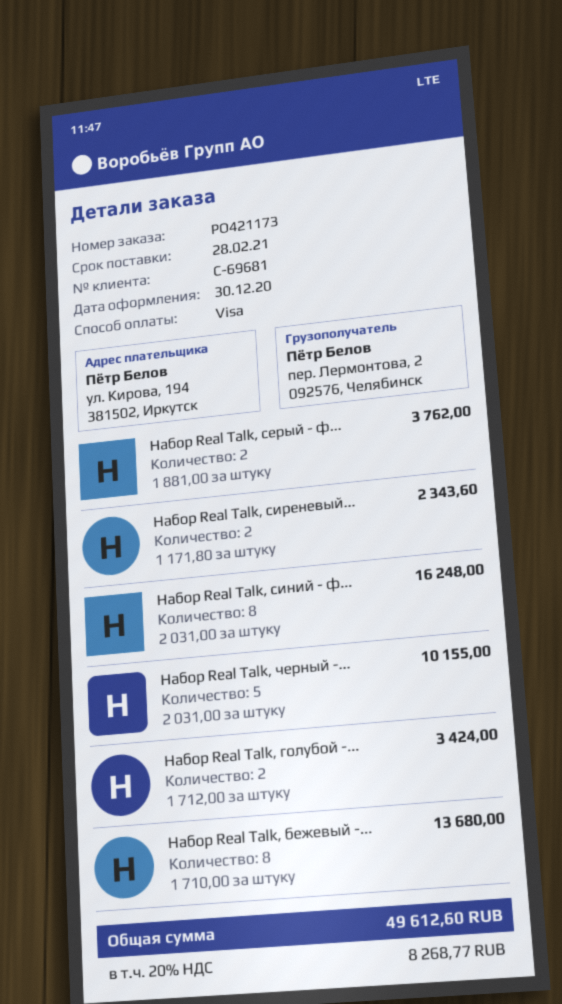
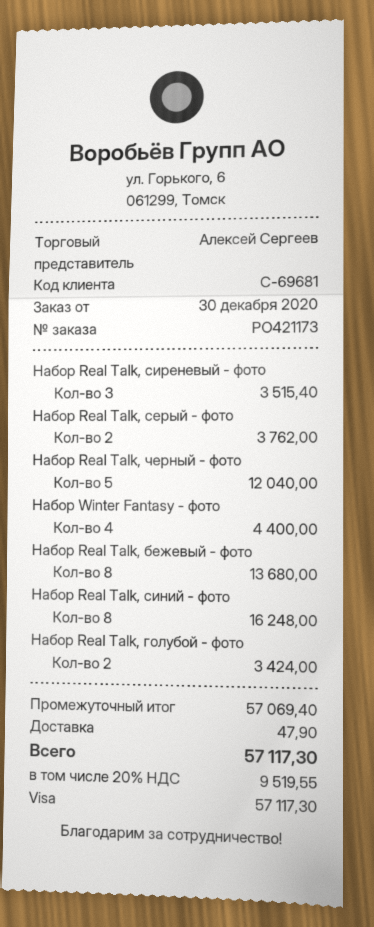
Набор Real Talk, сиреневый...: 2 for 2343.60 -> 3 for 3515.40
Набор Real Talk, черный -...: 5 for 10155.00 -> 5 for 12040.00
Набор Winter Fantasy - фото: none -> 4 for 4400.00
shipping: none -> 47.90
tax: 20% = 8268.77 -> 20% = 9519.55
total: 49612.60 -> 57117.30

